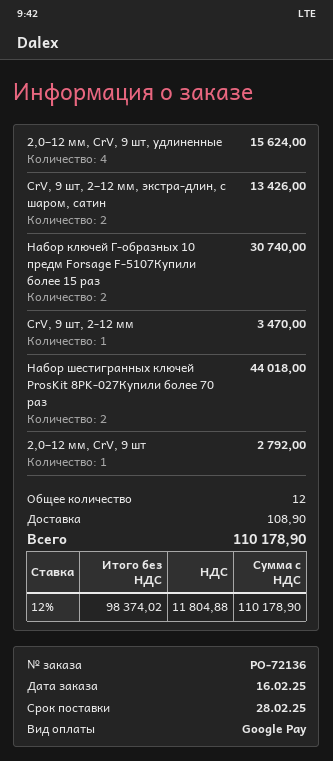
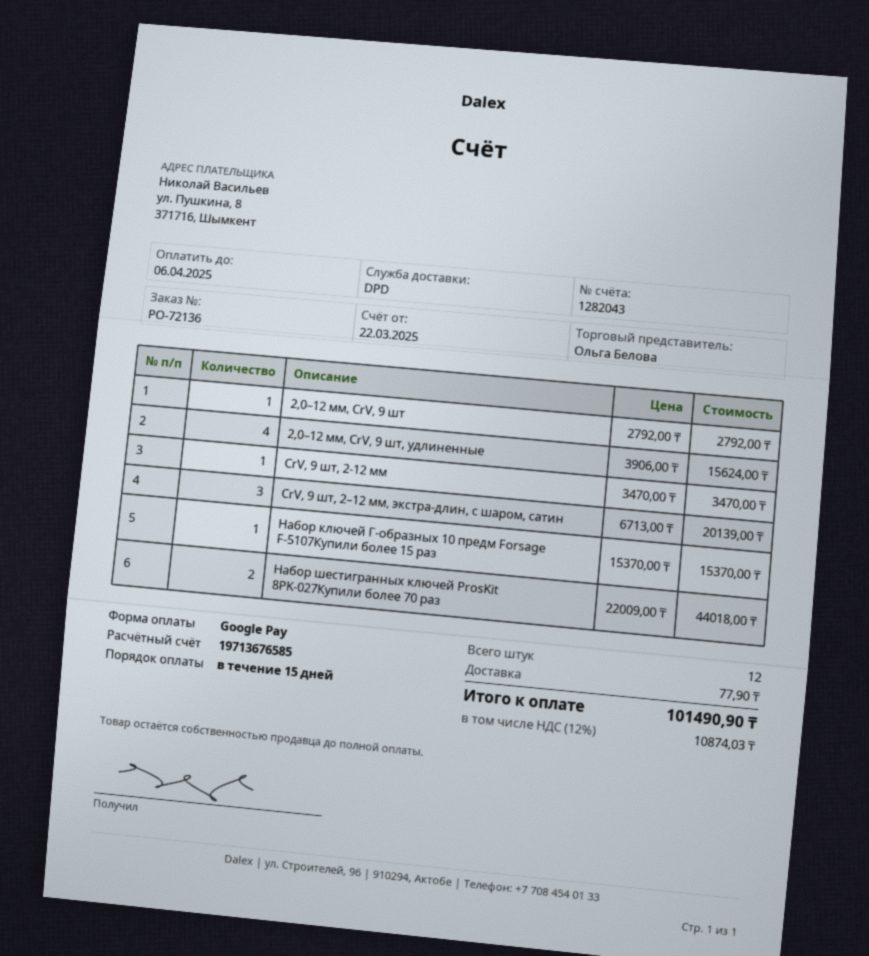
CrV, 9 шт, 2–12 мм, экстра-длин, c шаром, сатин: 2 for 13426.00 -> 3 for 20139.00
Набор ключей Г-образных 10 предм Forsage F-5107Купили более 15 раз: 2 for 30740.00 -> 1 for 15370.00
shipping: 108.90 -> 77.90
tax: 12% = 11804.88 -> 12% = 10874.03
total: 110178.90 -> 101490.90

